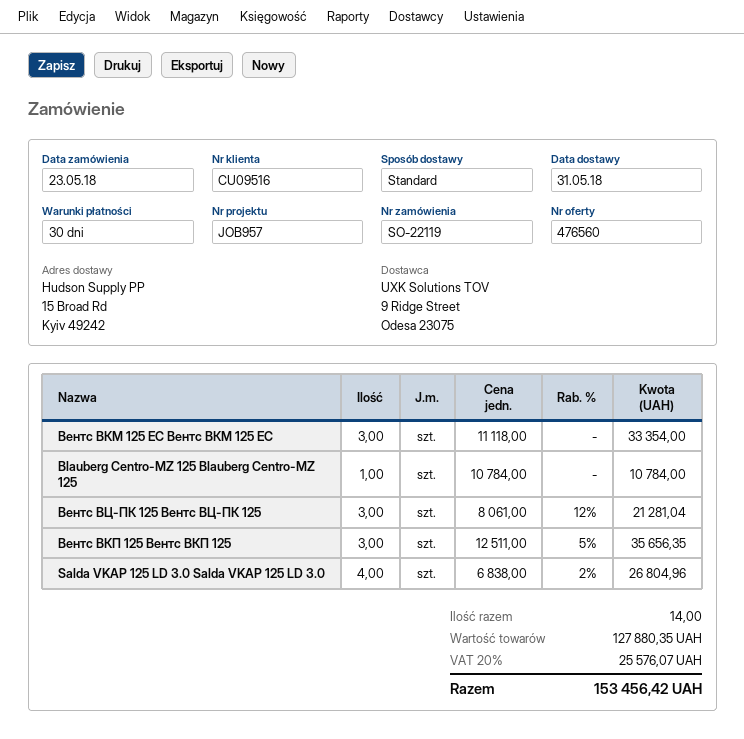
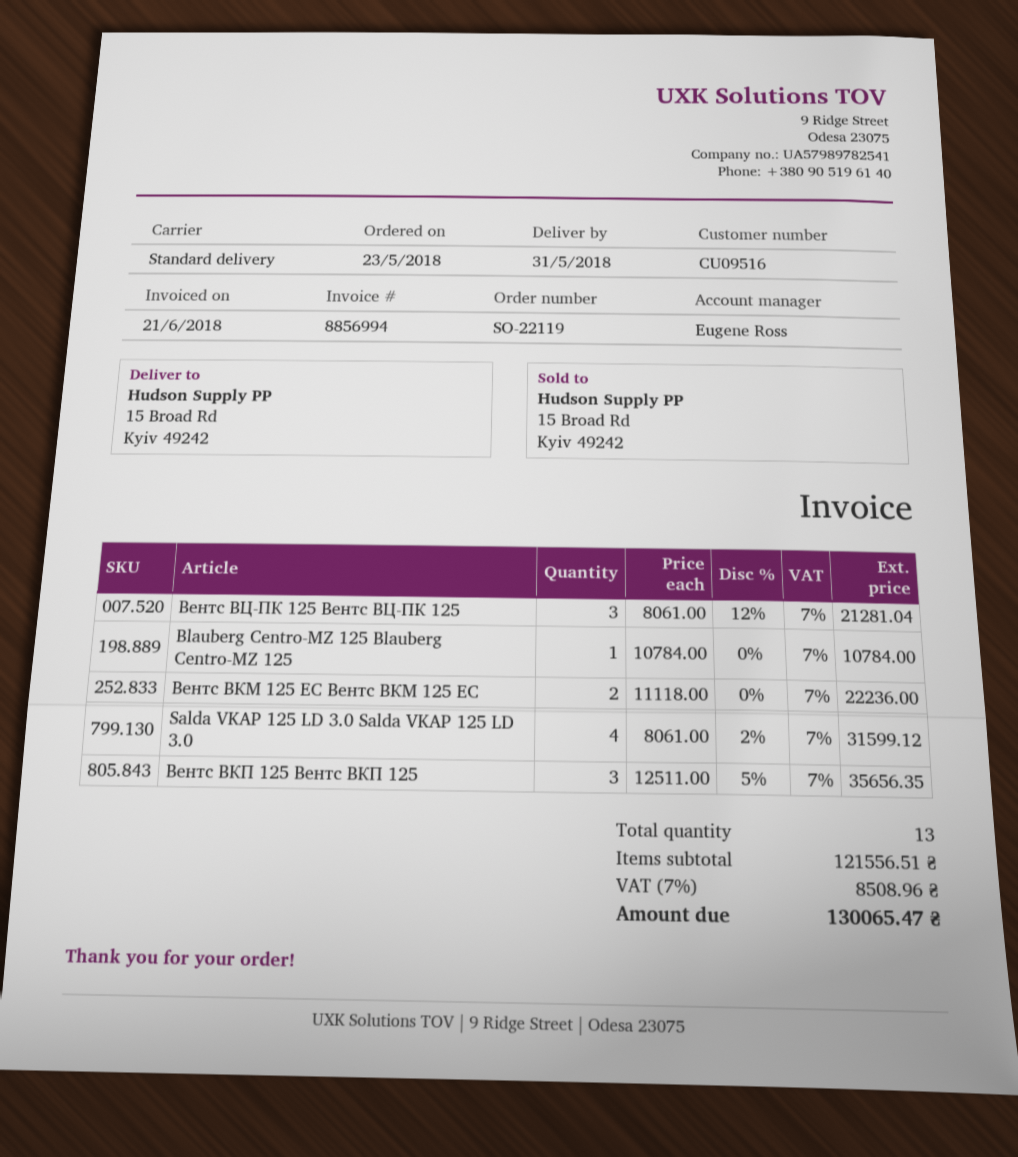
Вентс ВКМ 125 ЕС Вентс ВКМ 125 ЕС: 3 x 11118.00 = 33354.00 -> 2 x 11118.00 = 22236.00
Salda VKAP 125 LD 3.0 Salda VKAP 125 LD 3.0: 4 x 6838.00 - 2% = 26804.96 -> 4 x 8061.00 - 2% = 31599.12
total quantity: 14 -> 13
subtotal: 127880.35 -> 121556.51
tax: 20% = 25576.07 -> 7% = 8508.96
total: 153456.42 -> 130065.47

